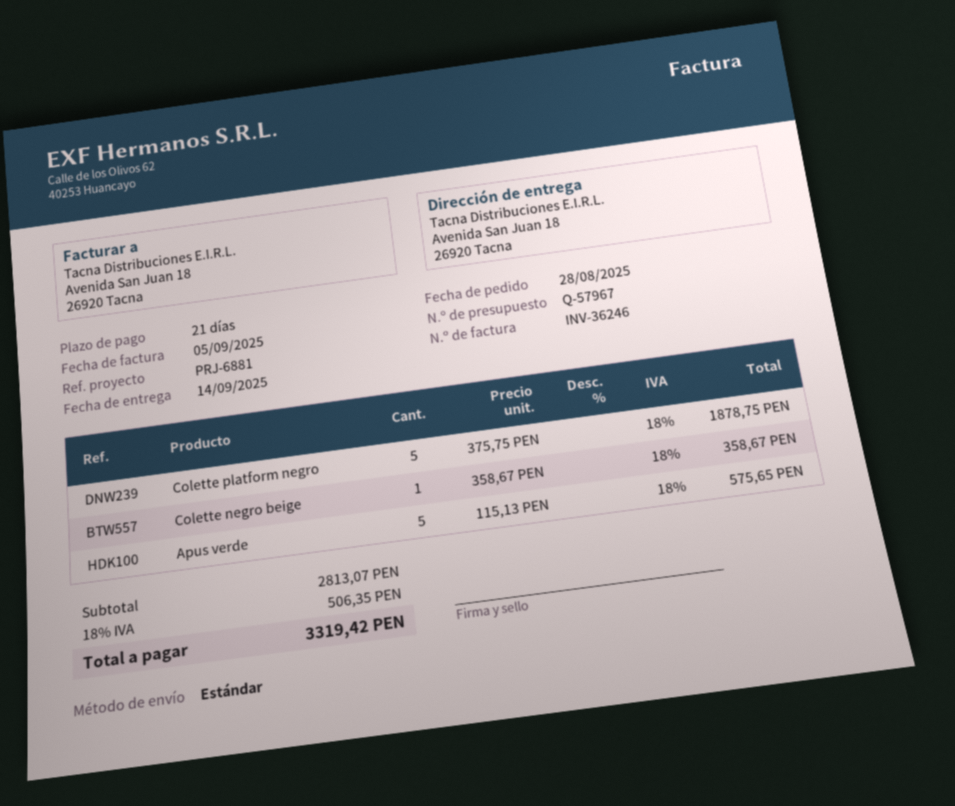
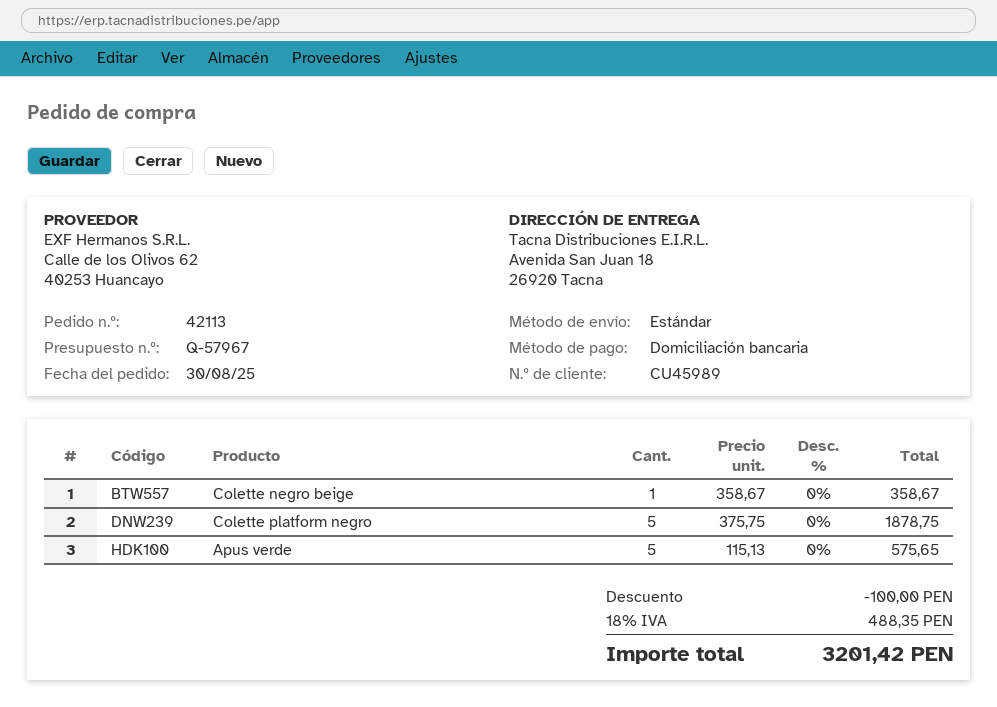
order date: 2025-08-28 -> 2025-08-30
discount: none -> 100.00
tax: 18% = 506.35 -> 18% = 488.35
total: 3319.42 -> 3201.42

